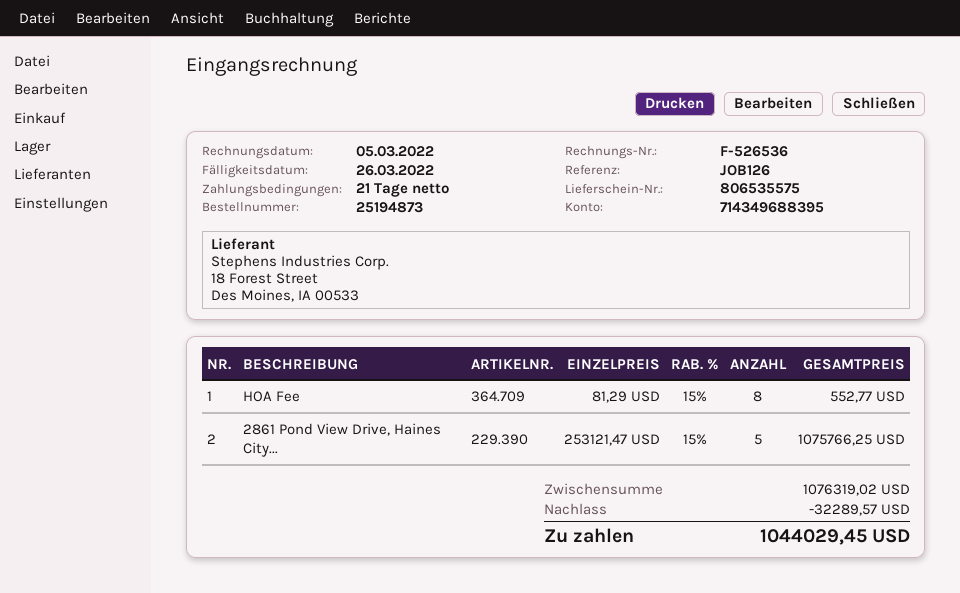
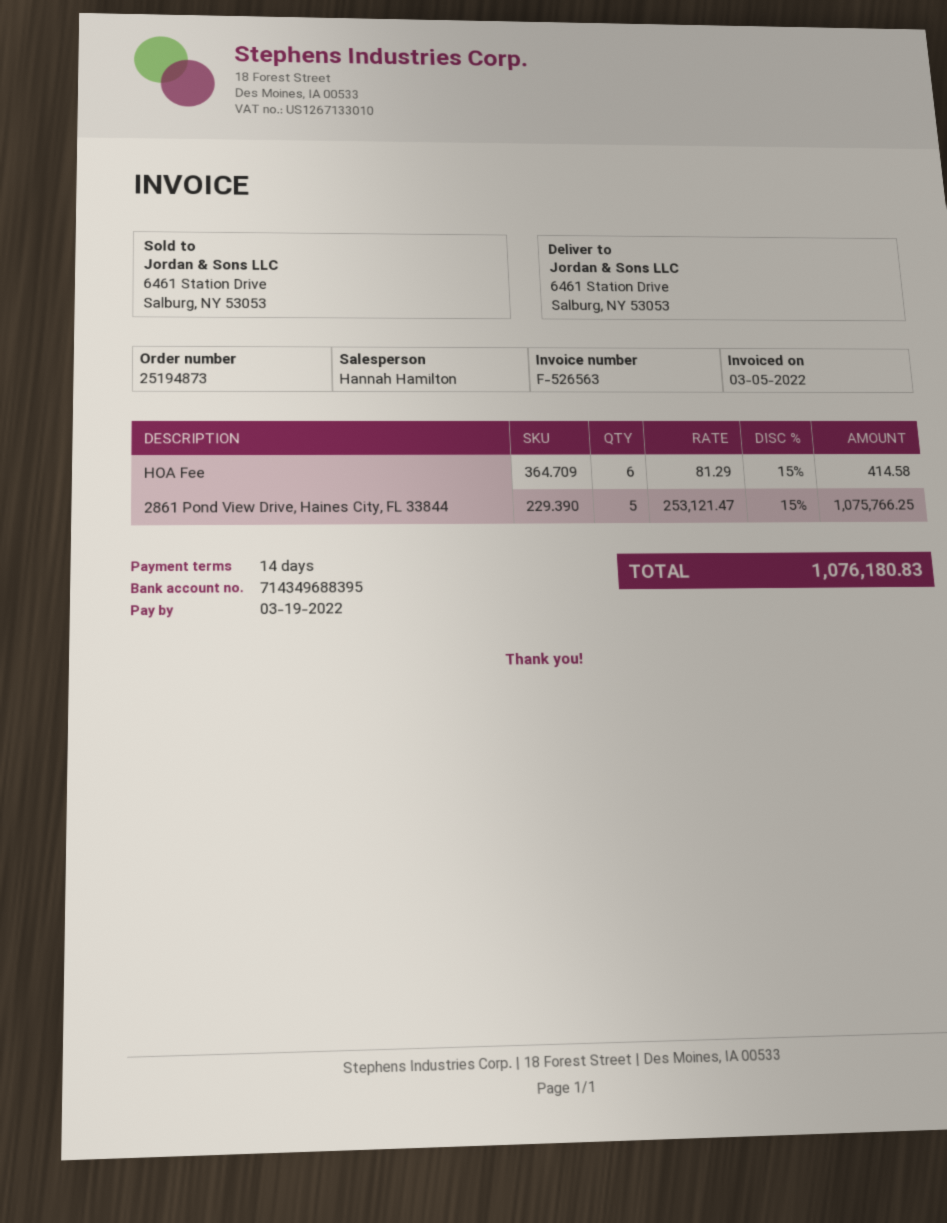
invoice number: F-526536 -> F-526563
payment terms: 21 days -> 14 days
due date: 2022-03-26 -> 2022-03-19
HOA Fee: 8 x 81.29 - 15% = 552.77 -> 6 x 81.29 - 15% = 414.58
discount: 32289.57 -> none
total: 1044029.45 -> 1076180.83

